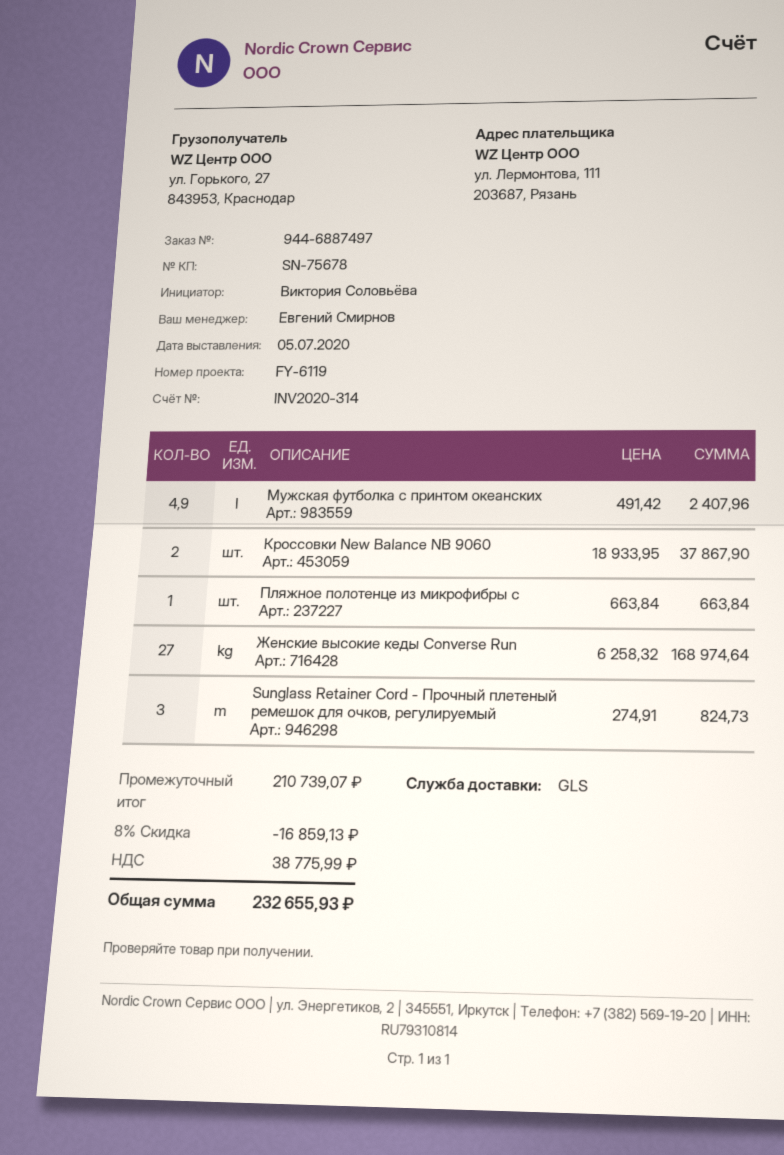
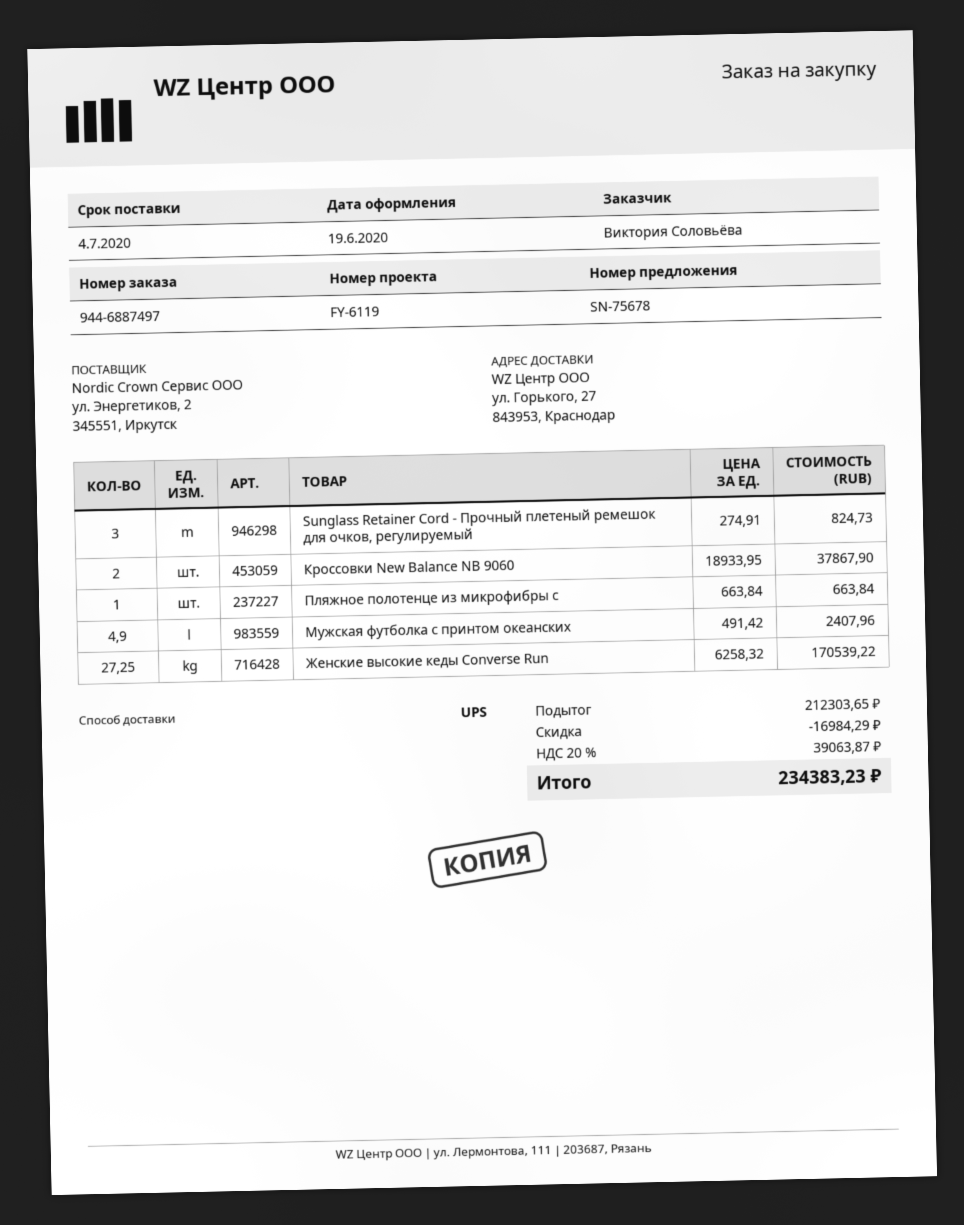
shipping method: GLS -> UPS
Женские высокие кеды Converse Run: 27 x 6258.32 = 168974.64 -> 27.25 x 6258.32 = 170539.22
subtotal: 210739.07 -> 212303.65
discount: 16859.13 -> 16984.29
tax: 38775.99 -> 39063.87
total: 232655.93 -> 234383.23

